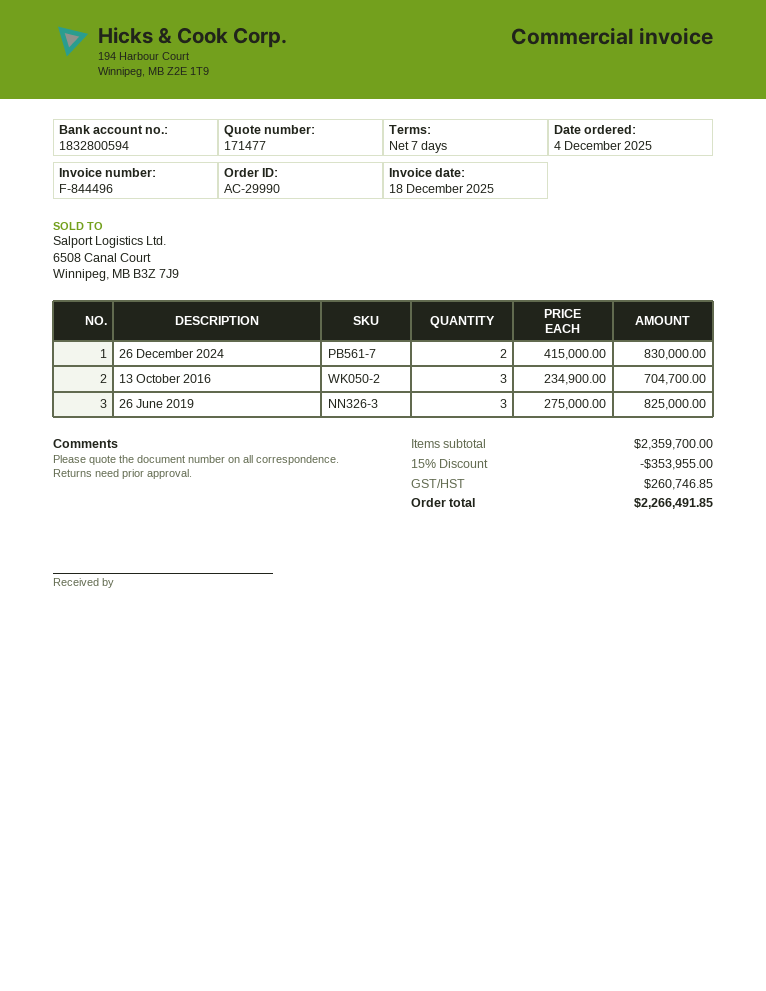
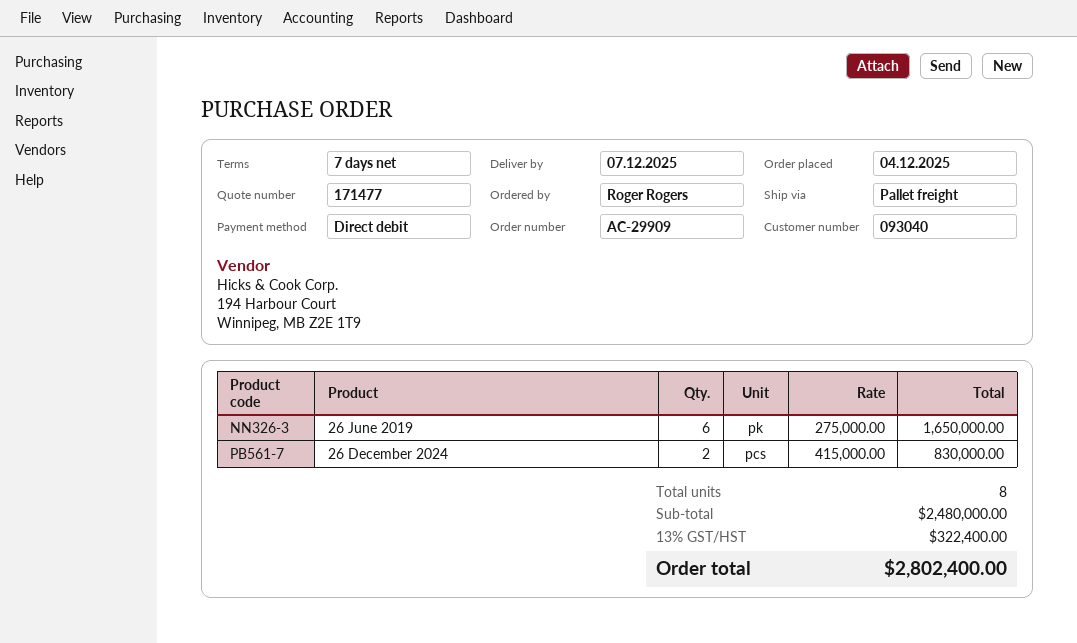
order number: AC-29990 -> AC-29909
13 October 2016: 3 x 234900.00 = 704700.00 -> none
26 June 2019: 3 x 275000.00 = 825000.00 -> 6 x 275000.00 = 1650000.00
subtotal: 2359700.00 -> 2480000.00
discount: 15% = 353955.00 -> none
tax: 260746.85 -> 322400.00
total: 2266491.85 -> 2802400.00

